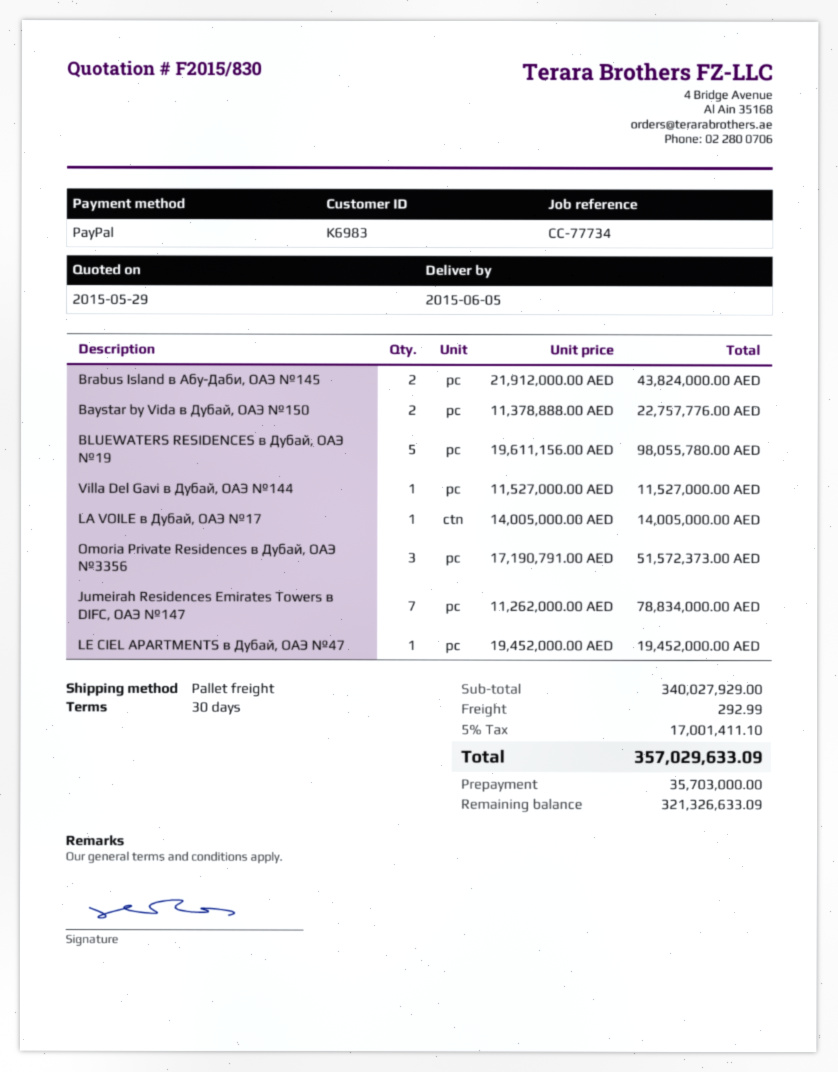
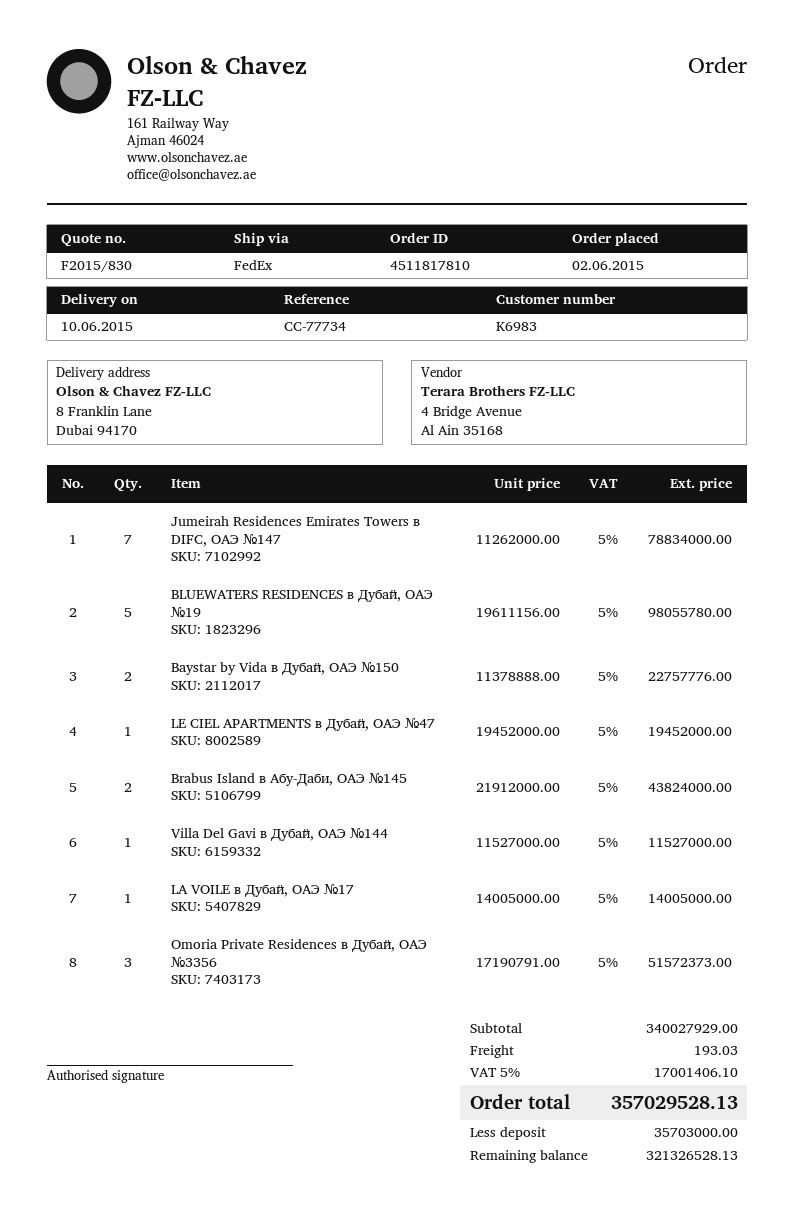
delivery date: 2015-06-05 -> 2015-06-10
shipping method: pallet freight -> FedEx
shipping: 292.99 -> 193.03
tax: 5% = 17001411.10 -> 5% = 17001406.10
total: 357029633.09 -> 357029528.13
balance: 321326633.09 -> 321326528.13

